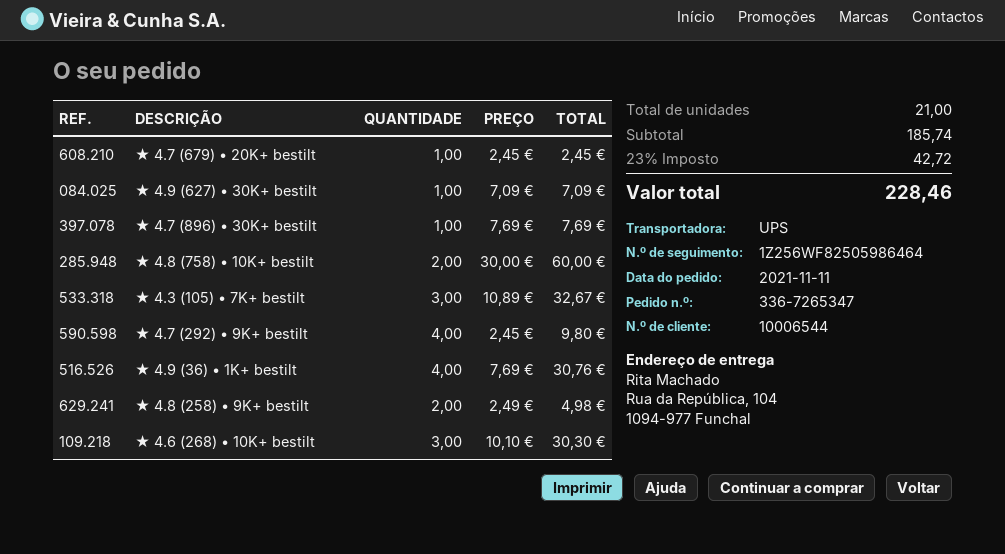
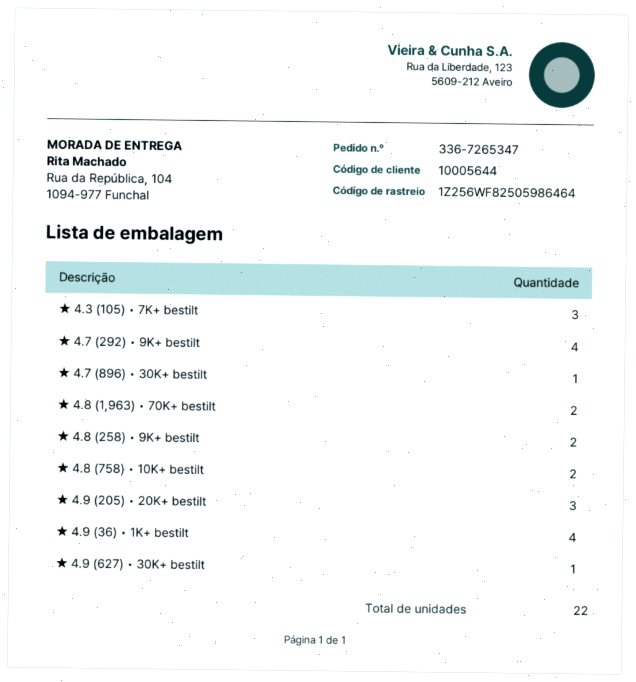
customer number: 10006544 -> 10005644
★ 4.7 (679) • 20K+ bestilt: 1 -> none
★ 4.6 (268) • 10K+ bestilt: 3 -> none
★ 4.8 (1,963) • 70K+ bestilt: none -> 2
★ 4.9 (205) • 20K+ bestilt: none -> 3
total quantity: 21 -> 22

